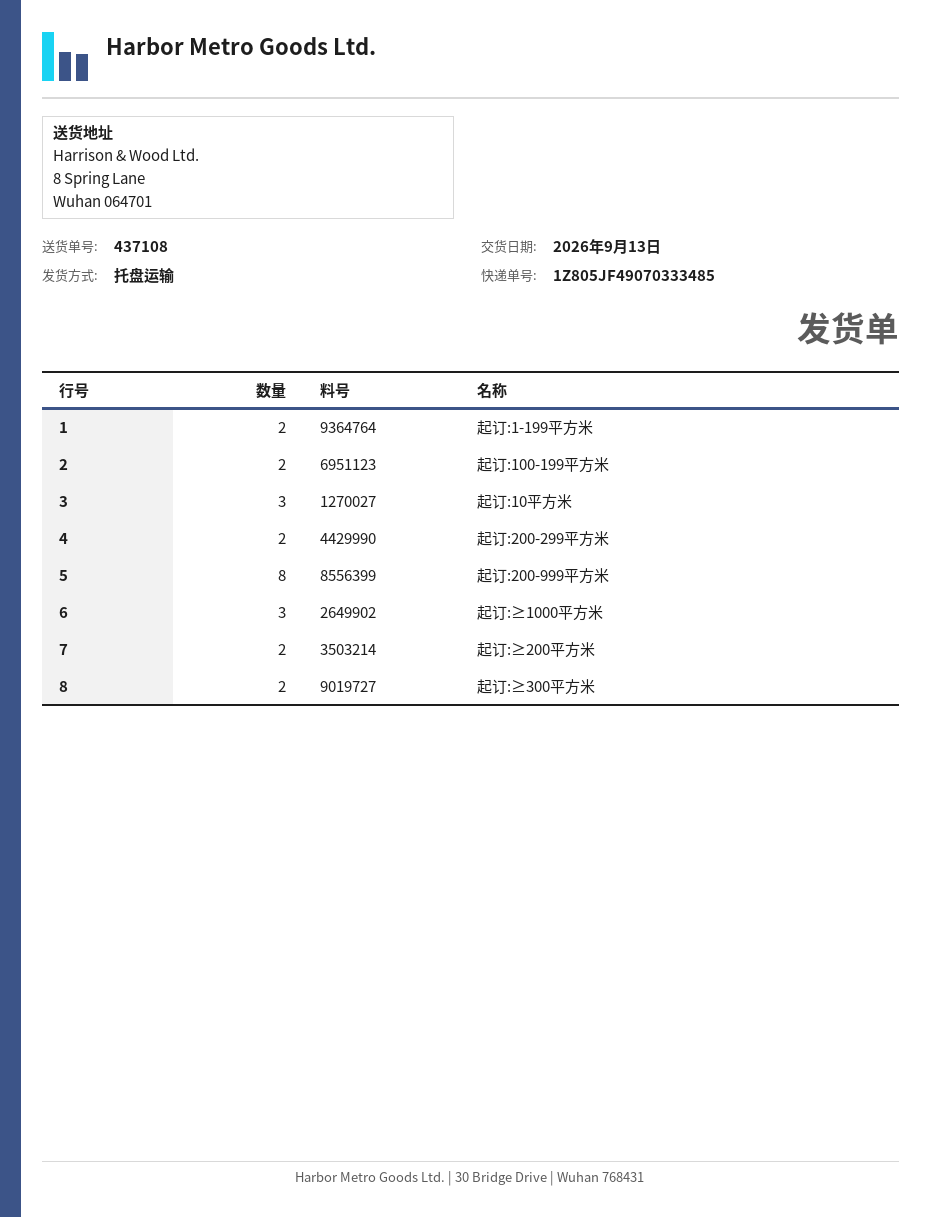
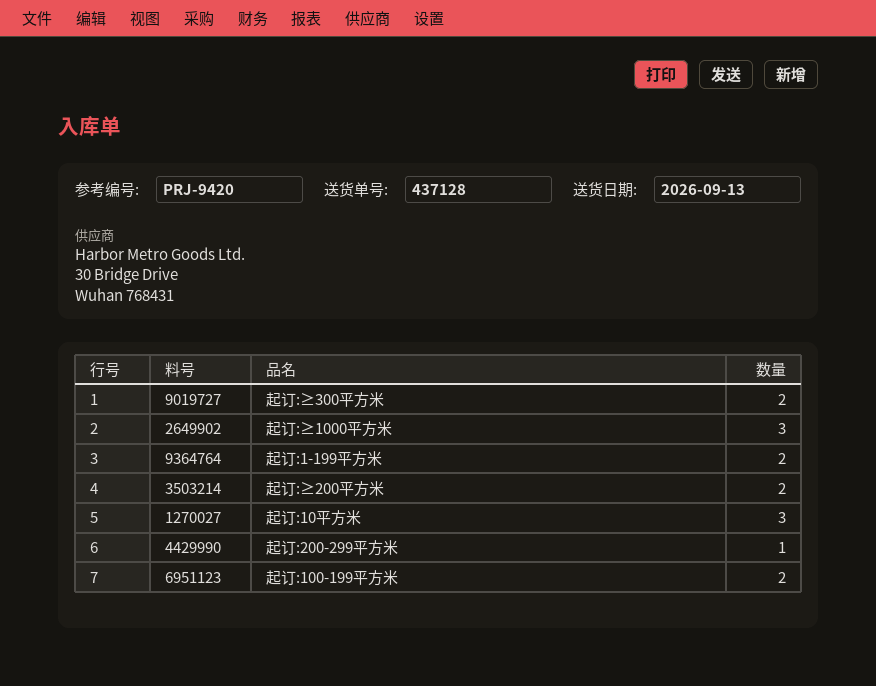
delivery note number: 437108 -> 437128
起订:200-299平方米: 2 -> 1
起订:200-999平方米: 8 -> none

